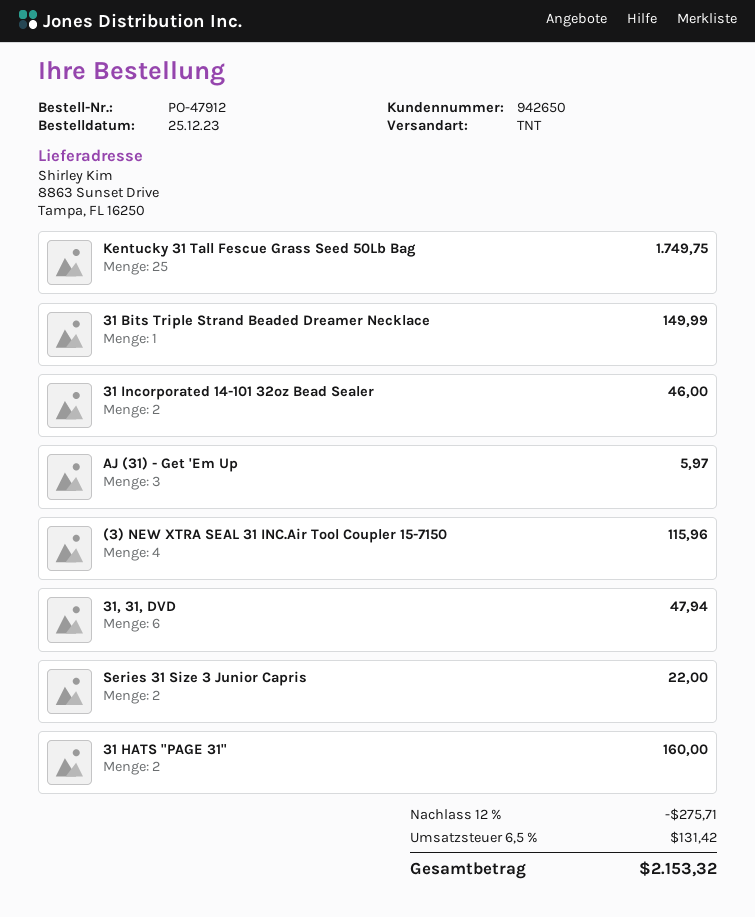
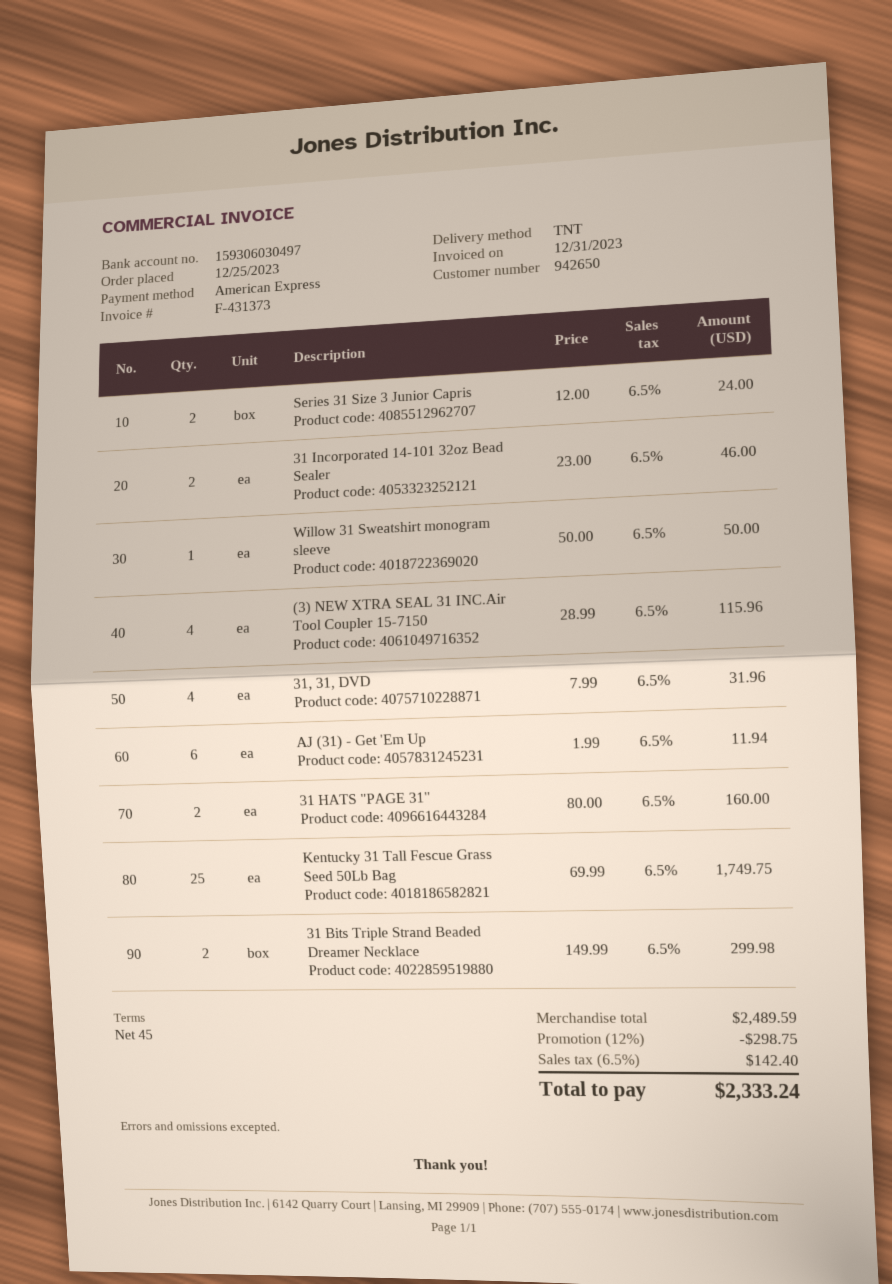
31 Bits Triple Strand Beaded Dreamer Necklace: 1 for 149.99 -> 2 for 299.98
AJ (31) - Get 'Em Up: 3 for 5.97 -> 6 for 11.94
31, 31, DVD: 6 for 47.94 -> 4 for 31.96
Series 31 Size 3 Junior Capris: 2 for 22.00 -> 2 for 24.00
Willow 31 Sweatshirt monogram sleeve: none -> 1 for 50.00
discount: 12% = 275.71 -> 12% = 298.75
tax: 6.5% = 131.42 -> 6.5% = 142.40
total: 2153.32 -> 2333.24

